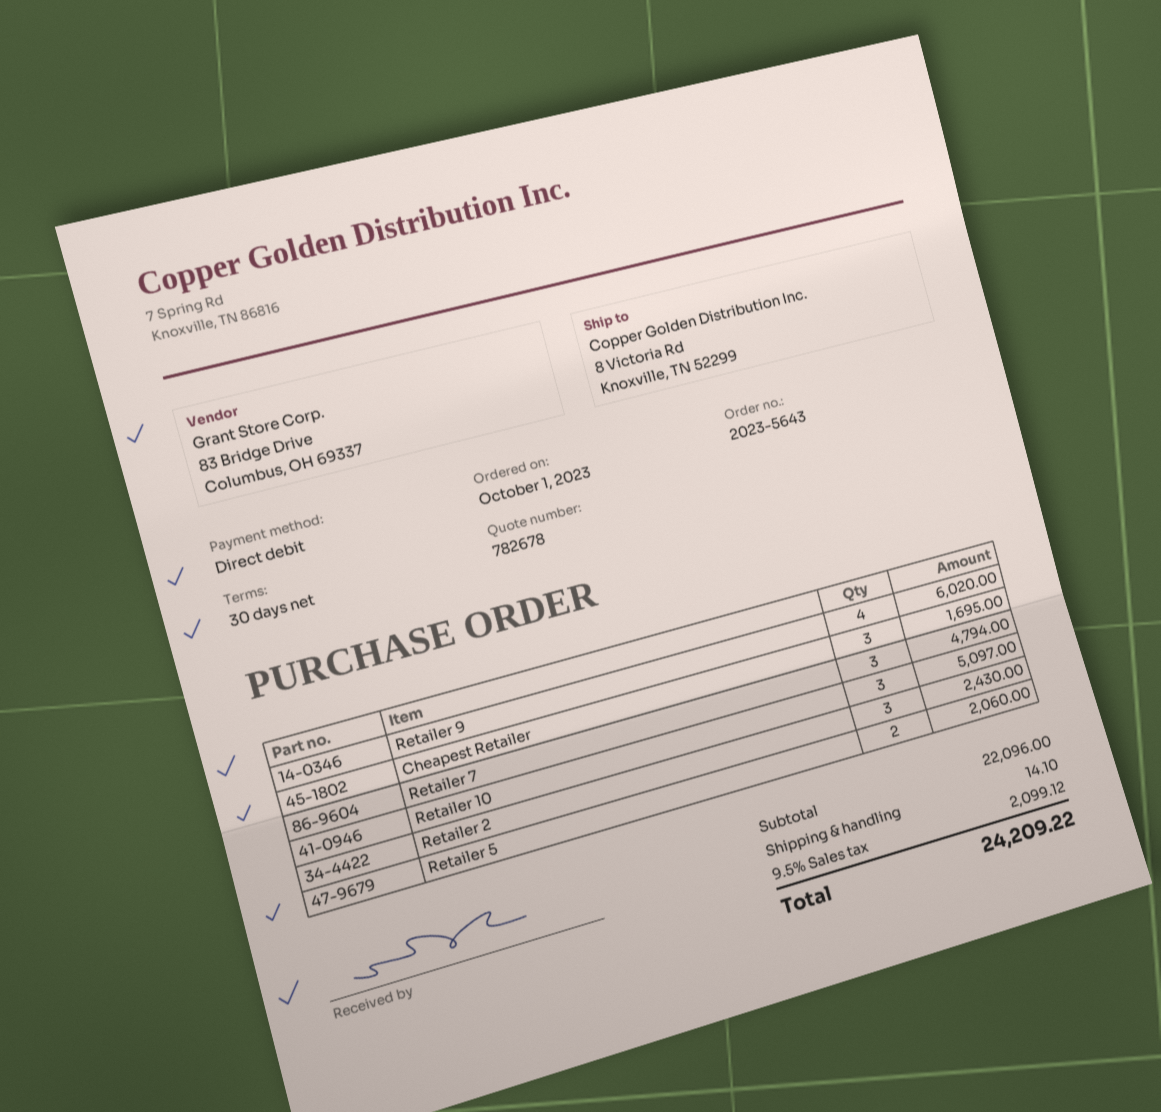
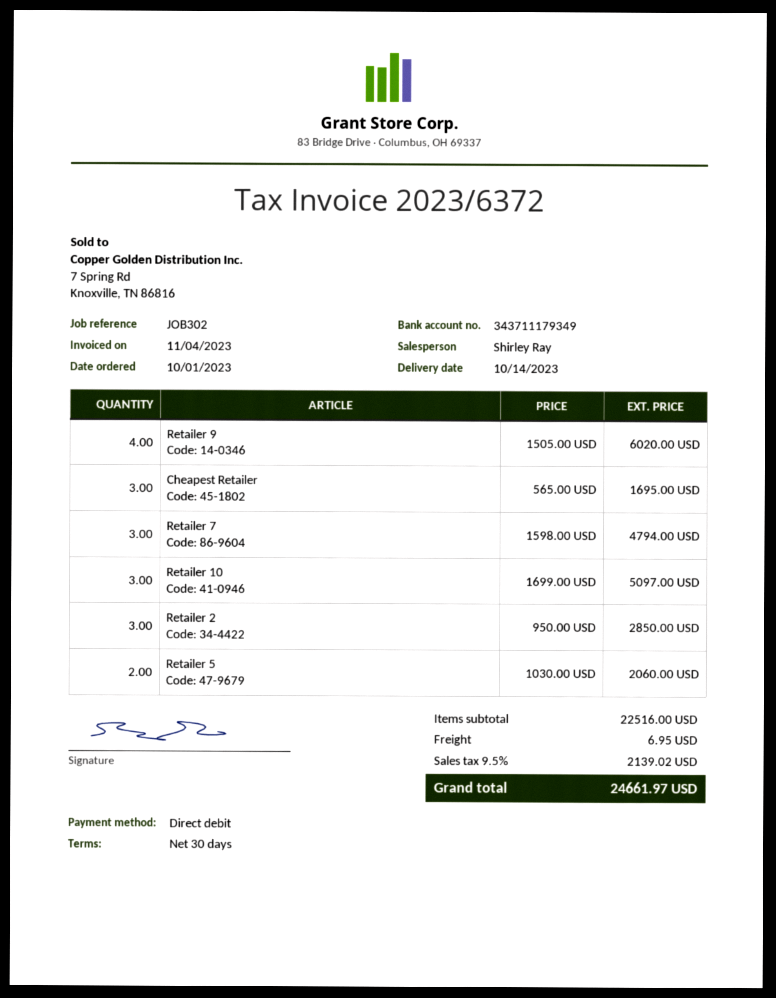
Retailer 2: 3 for 2430.00 -> 3 for 2850.00
subtotal: 22096.00 -> 22516.00
shipping: 14.10 -> 6.95
tax: 9.5% = 2099.12 -> 9.5% = 2139.02
total: 24209.22 -> 24661.97

